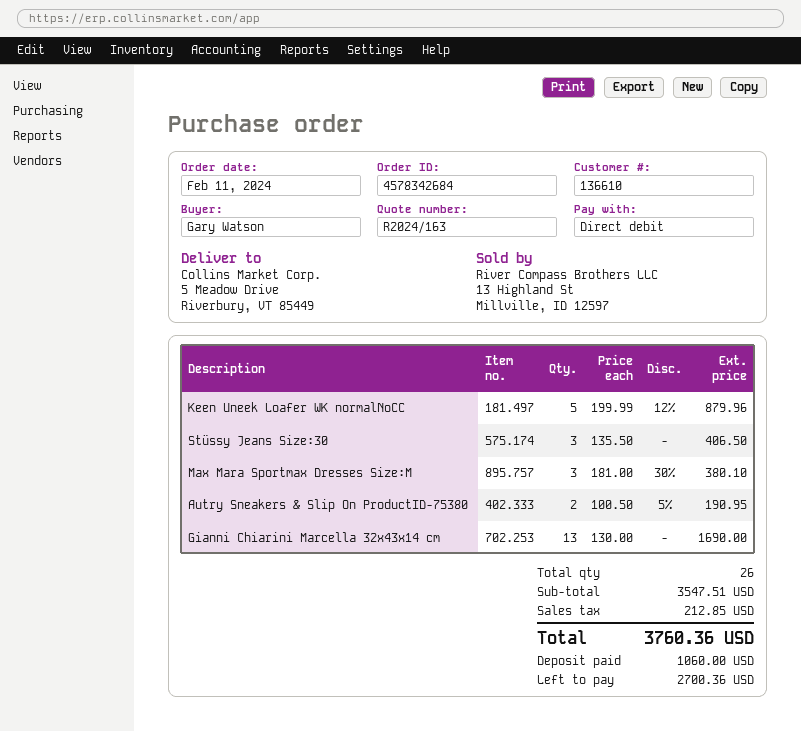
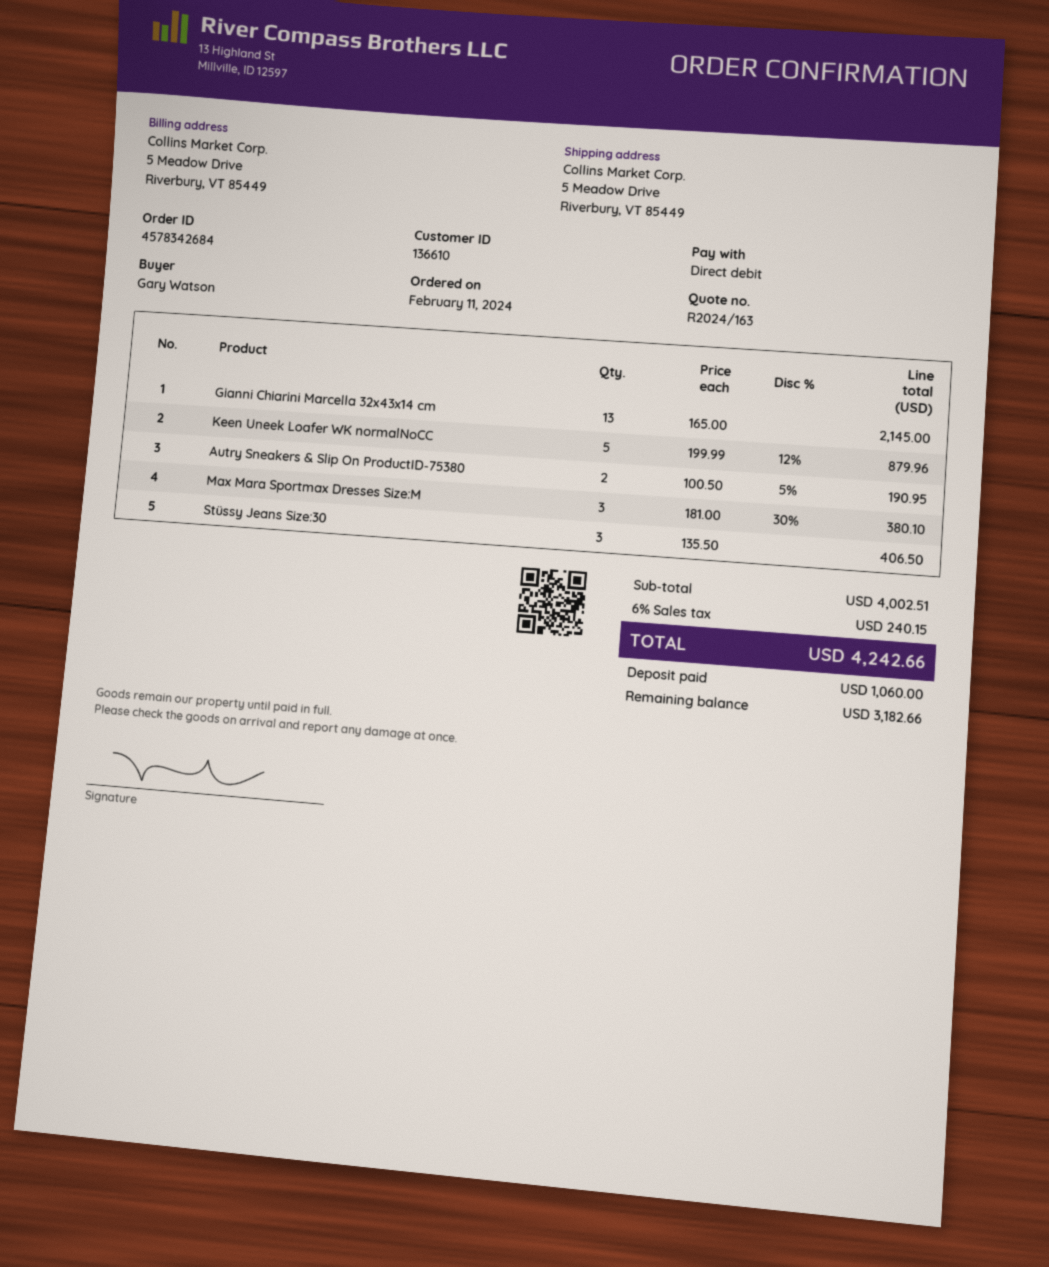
Gianni Chiarini Marcella 32x43x14 cm: 13 x 130.00 = 1690.00 -> 13 x 165.00 = 2145.00
subtotal: 3547.51 -> 4002.51
tax: 212.85 -> 240.15
total: 3760.36 -> 4242.66
balance: 2700.36 -> 3182.66

